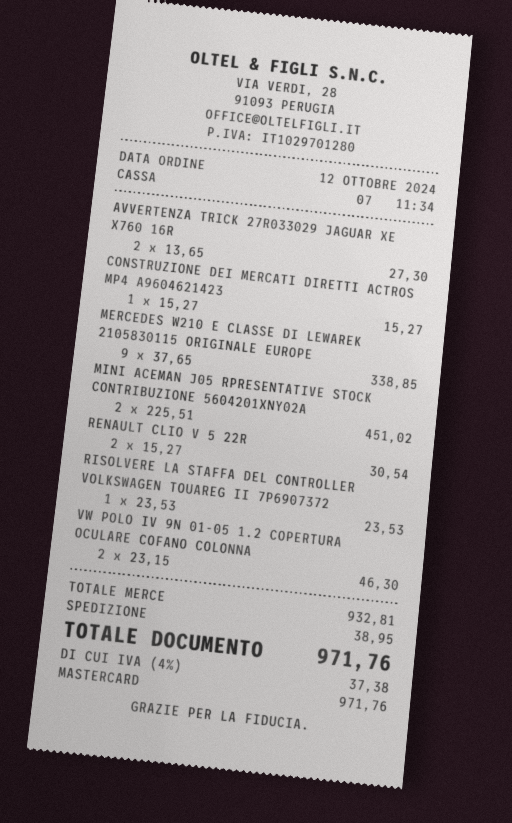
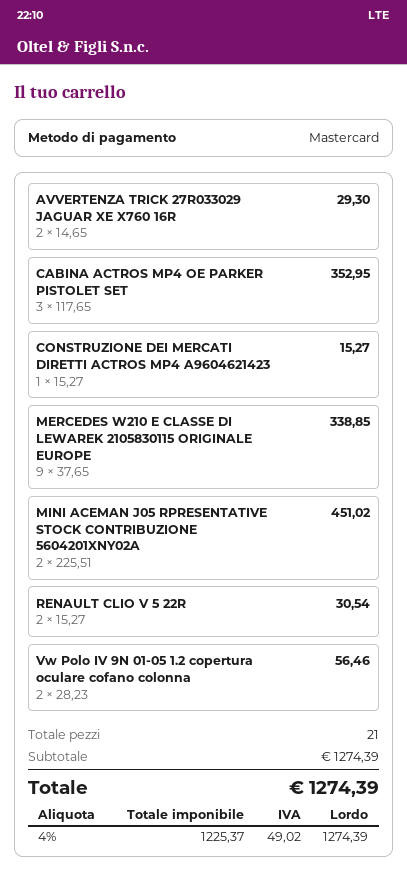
AVVERTENZA TRICK 27R033029 JAGUAR XE X760 16R: 2 x 13.65 = 27.30 -> 2 x 14.65 = 29.30
RISOLVERE LA STAFFA DEL CONTROLLER VOLKSWAGEN TOUAREG II 7P6907372: 1 x 23.53 = 23.53 -> none
VW POLO IV 9N 01-05 1.2 COPERTURA OCULARE COFANO COLONNA: 2 x 23.15 = 46.30 -> 2 x 28.23 = 56.46
CABINA ACTROS MP4 OE PARKER PISTOLET SET: none -> 3 x 117.65 = 352.95
subtotal: 932.81 -> 1274.39
shipping: 38.95 -> none
tax: 4% = 37.38 -> 4% = 49.02
total: 971.76 -> 1274.39

